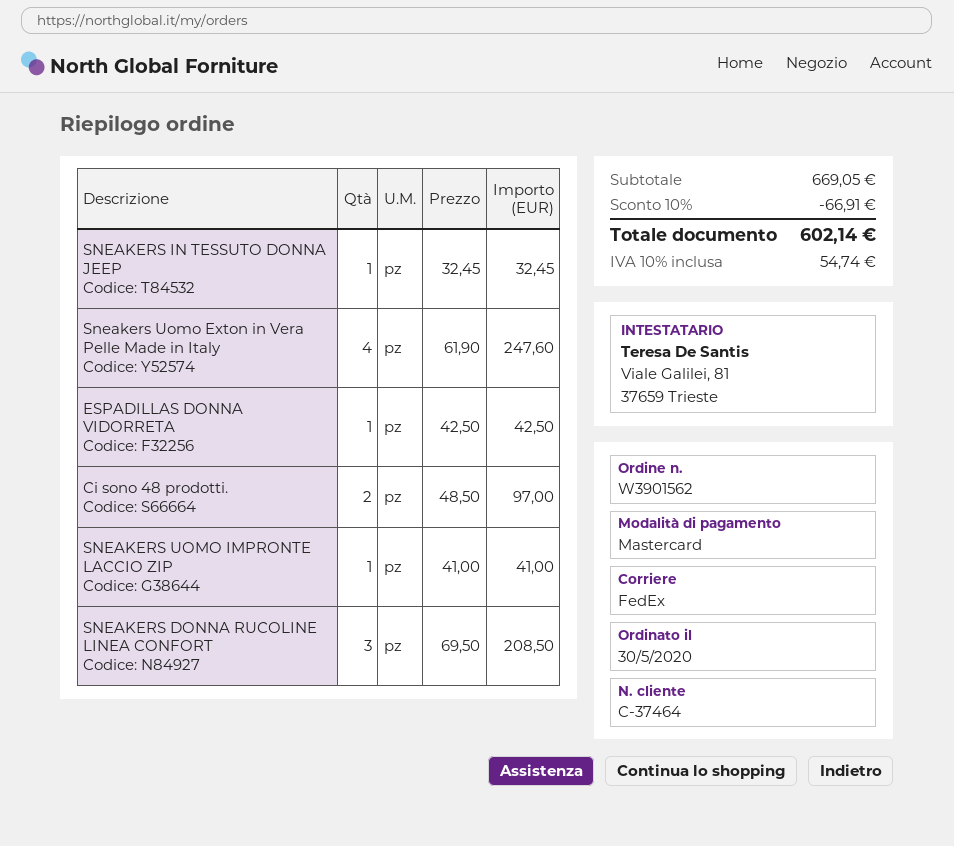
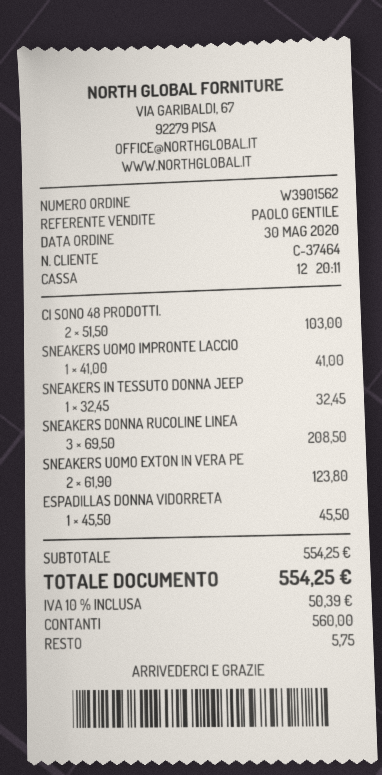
payment method: Mastercard -> cash
Sneakers Uomo Exton in Vera Pelle Made in Italy: 4 x 61.90 = 247.60 -> 2 x 61.90 = 123.80
ESPADILLAS DONNA VIDORRETA: 1 x 42.50 = 42.50 -> 1 x 45.50 = 45.50
Ci sono 48 prodotti.: 2 x 48.50 = 97.00 -> 2 x 51.50 = 103.00
subtotal: 669.05 -> 554.25
discount: 10% = 66.91 -> none
tax: 10% = 54.74 -> 10% = 50.39
total: 602.14 -> 554.25

